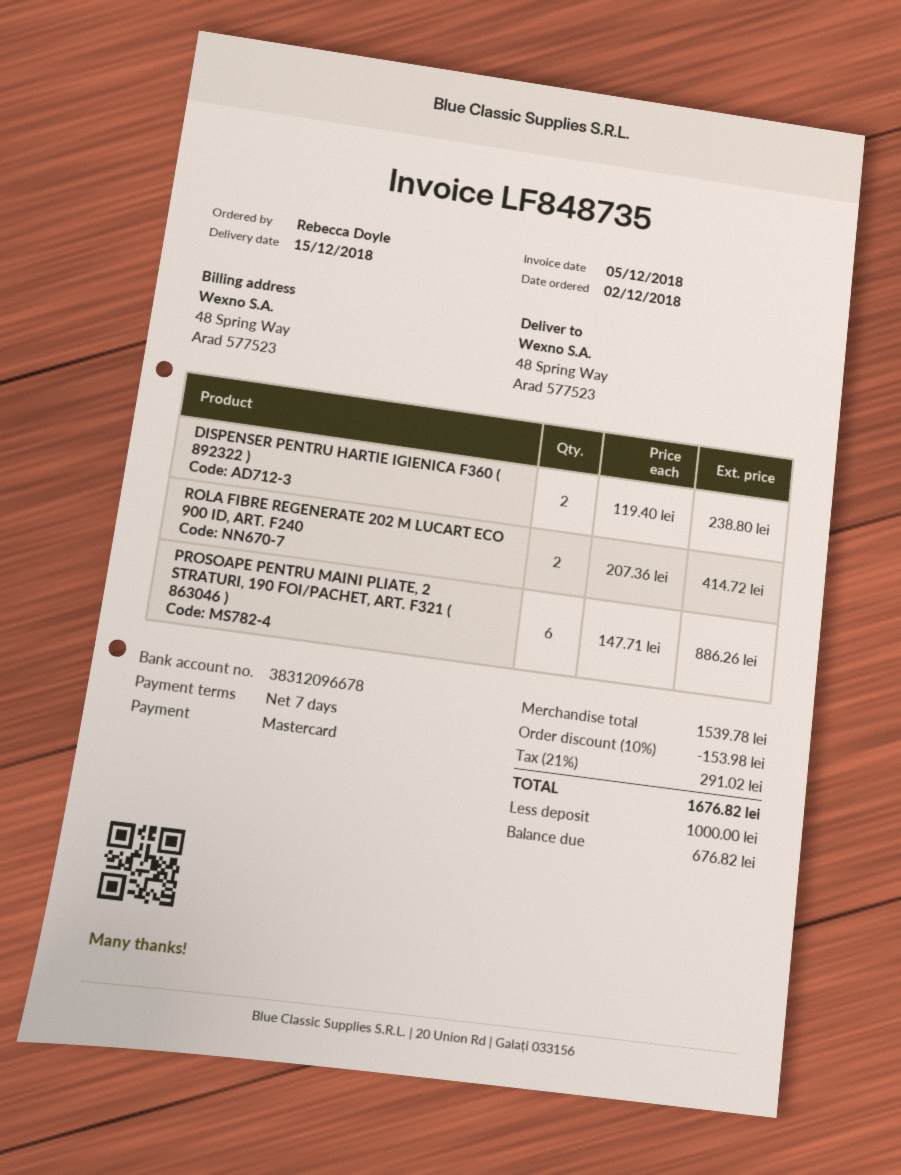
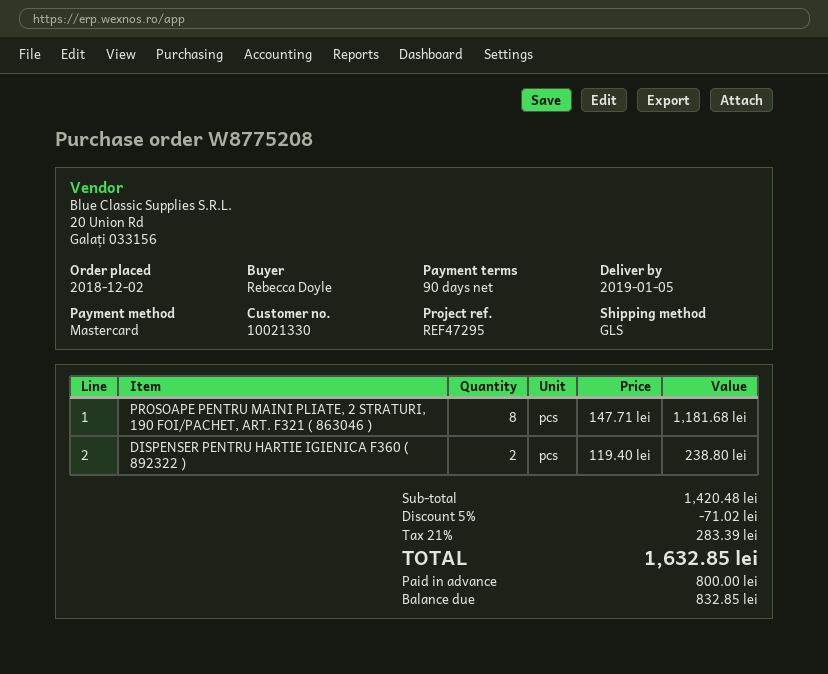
delivery date: 2018-12-15 -> 2019-01-05
payment terms: 7 days -> 90 days
ROLA FIBRE REGENERATE 202 M LUCART ECO 900 ID, ART. F240: 2 x 207.36 = 414.72 -> none
PROSOAPE PENTRU MAINI PLIATE, 2 STRATURI, 190 FOI/PACHET, ART. F321 ( 863046 ): 6 x 147.71 = 886.26 -> 8 x 147.71 = 1181.68
subtotal: 1539.78 -> 1420.48
discount: 10% = 153.98 -> 5% = 71.02
tax: 21% = 291.02 -> 21% = 283.39
total: 1676.82 -> 1632.85
deposit: 1000.00 -> 800.00
balance: 676.82 -> 832.85

